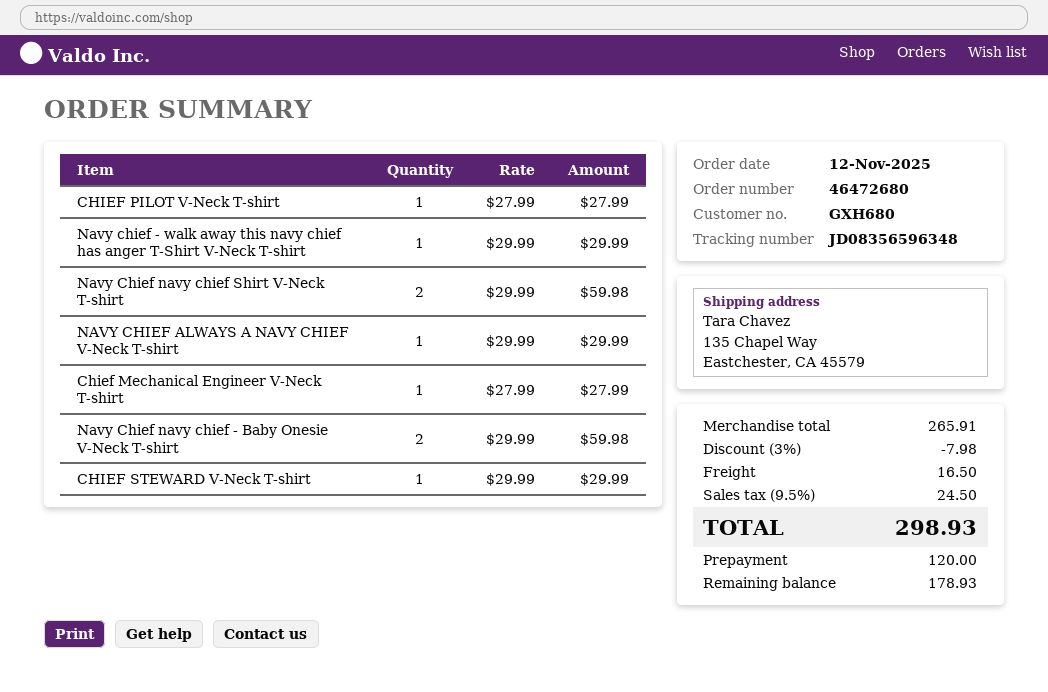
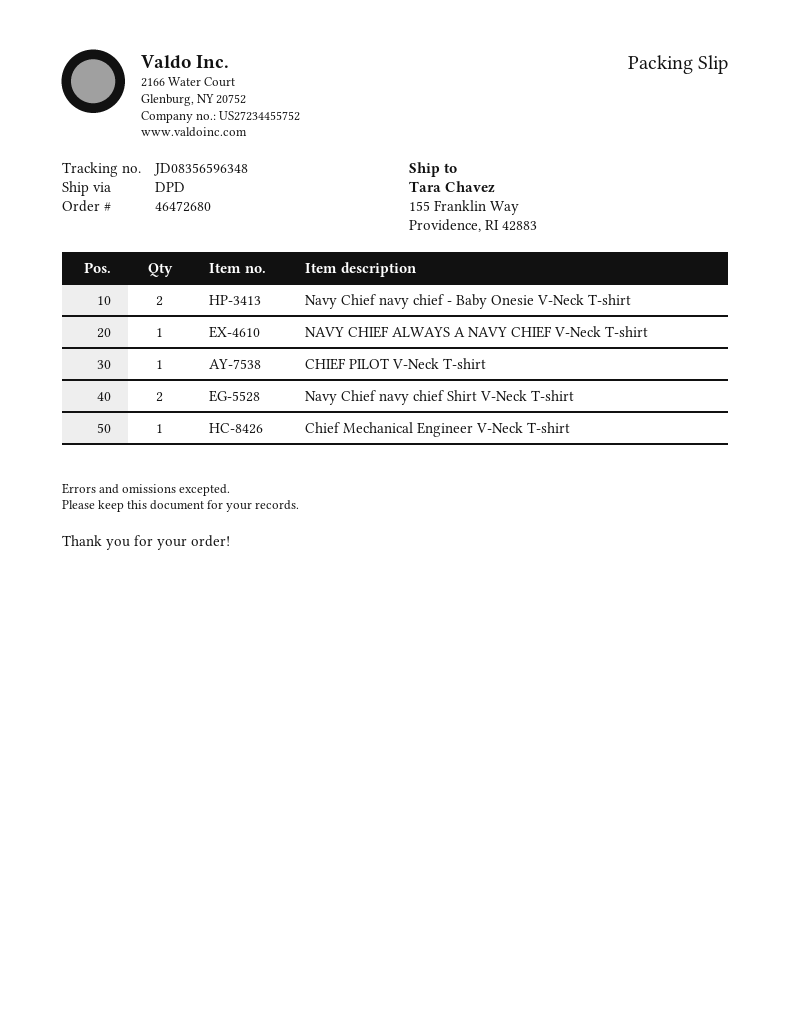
ship to: 135 Chapel Way, Eastchester, CA 45579 -> 155 Franklin Way, Providence, RI 42883
Navy chief - walk away this navy chief has anger T-Shirt V-Neck T-shirt: 1 -> none
CHIEF STEWARD V-Neck T-shirt: 1 -> none

